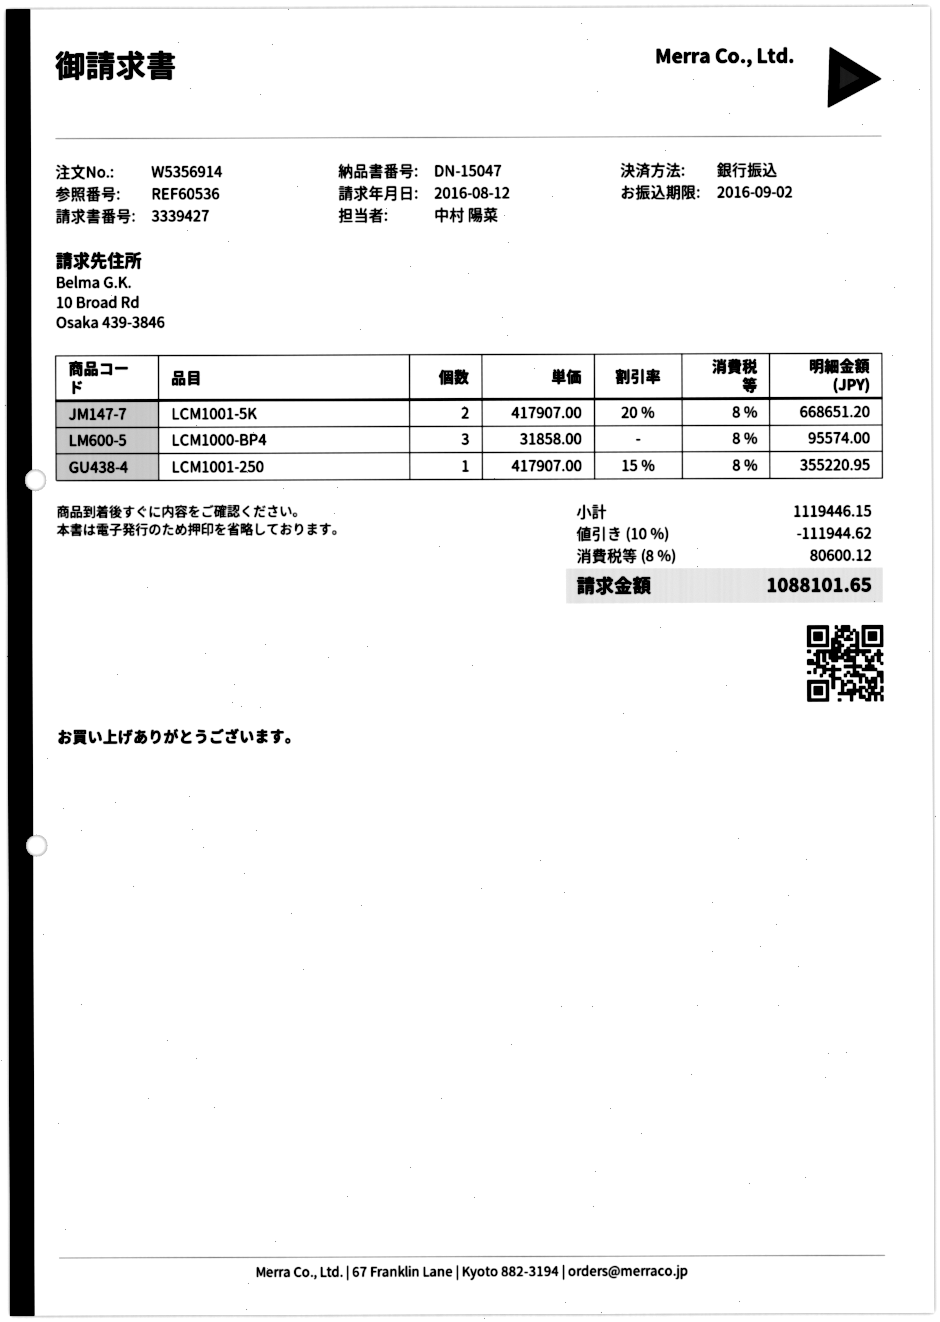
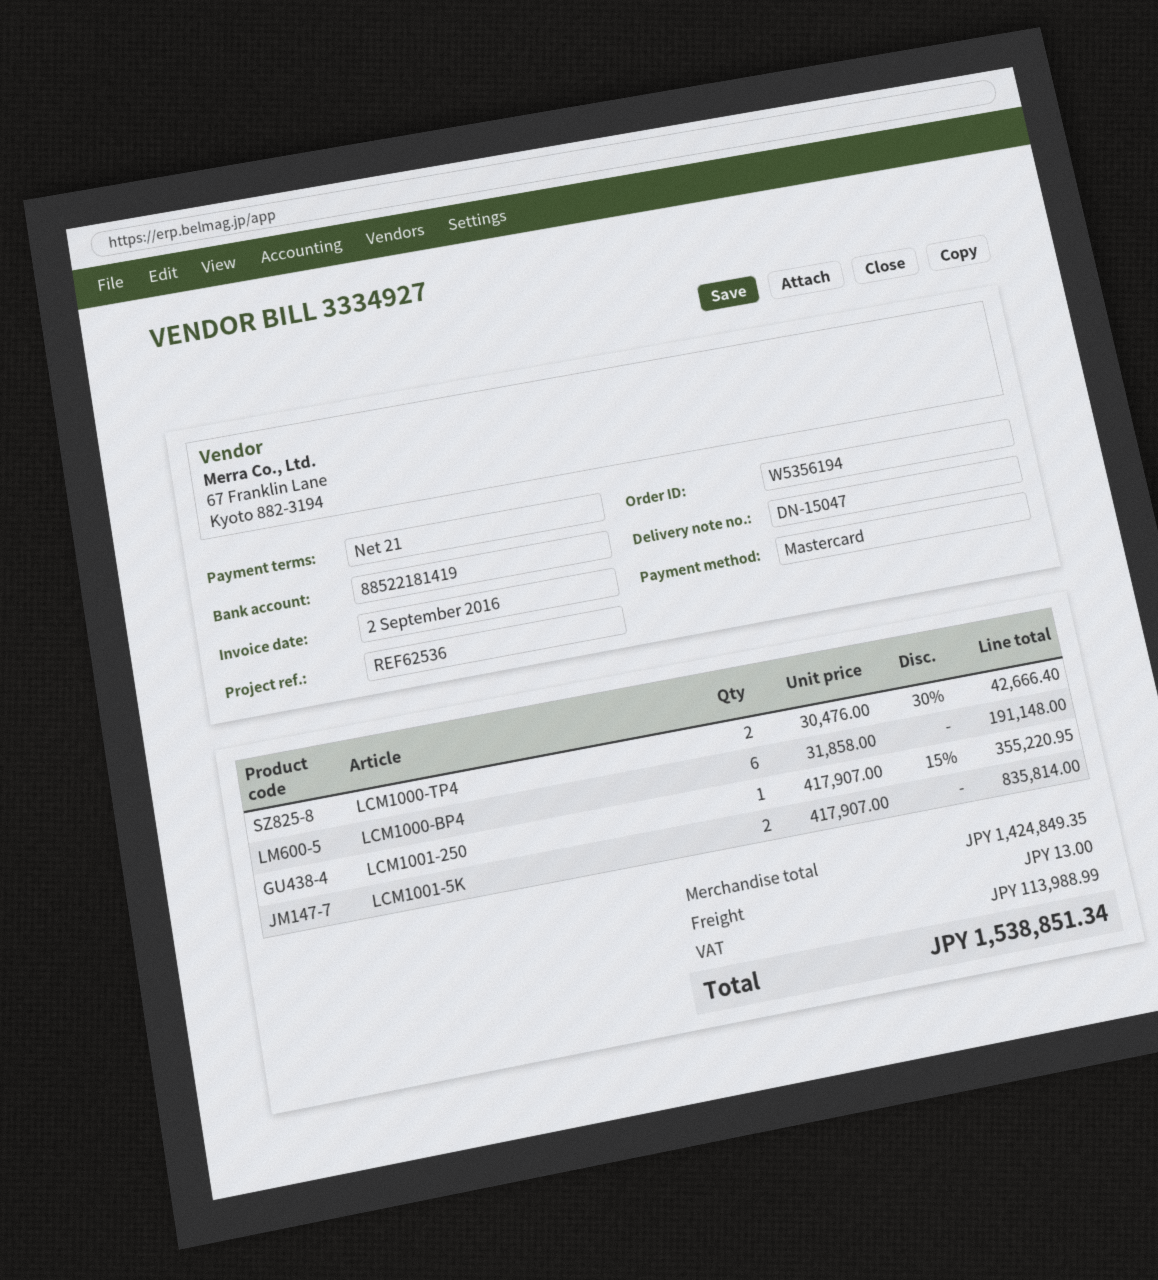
order number: W5356914 -> W5356194
invoice number: 3339427 -> 3334927
invoice date: 2016-08-12 -> 2016-09-02
reference: REF60536 -> REF62536
payment method: bank transfer -> Mastercard
LCM1001-5K: 2 x 417907.00 - 20% = 668651.20 -> 2 x 417907.00 = 835814.00
LCM1000-BP4: 3 x 31858.00 = 95574.00 -> 6 x 31858.00 = 191148.00
LCM1000-TP4: none -> 2 x 30476.00 - 30% = 42666.40
subtotal: 1119446.15 -> 1424849.35
discount: 10% = 111944.62 -> none
shipping: none -> 13.00
tax: 80600.12 -> 113988.99
total: 1088101.65 -> 1538851.34

